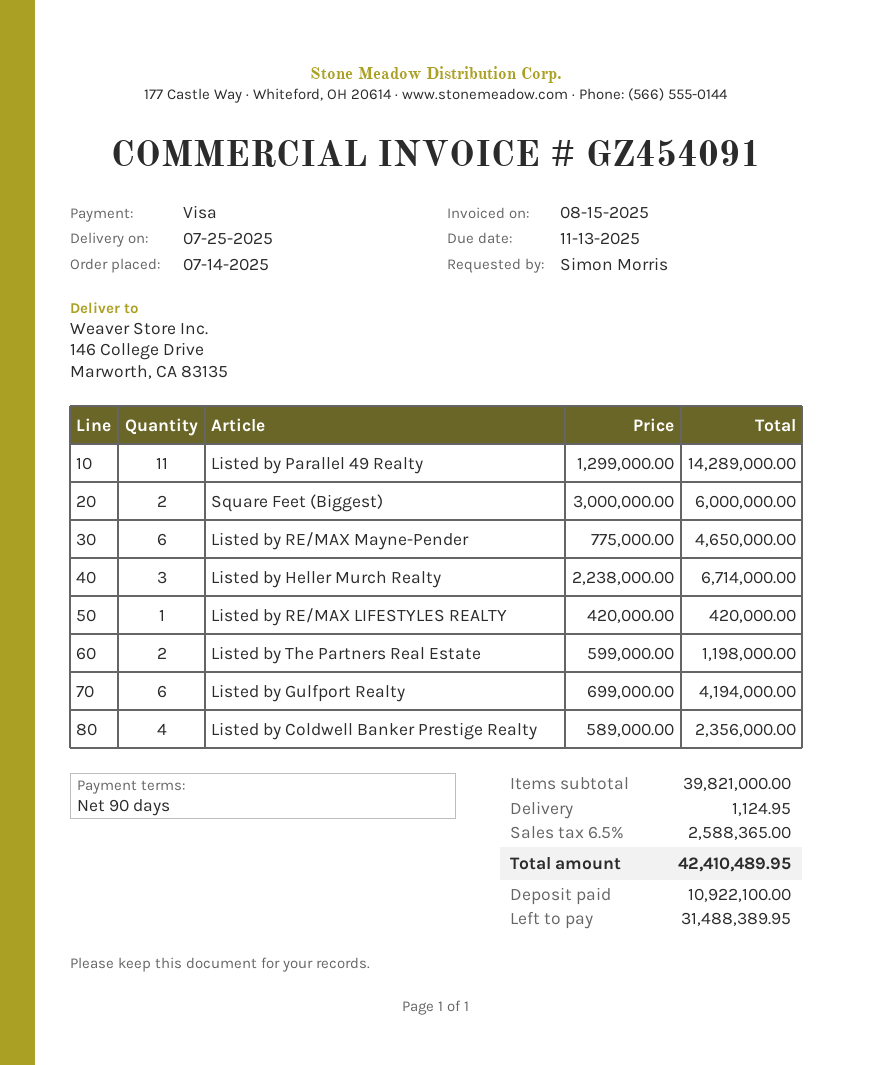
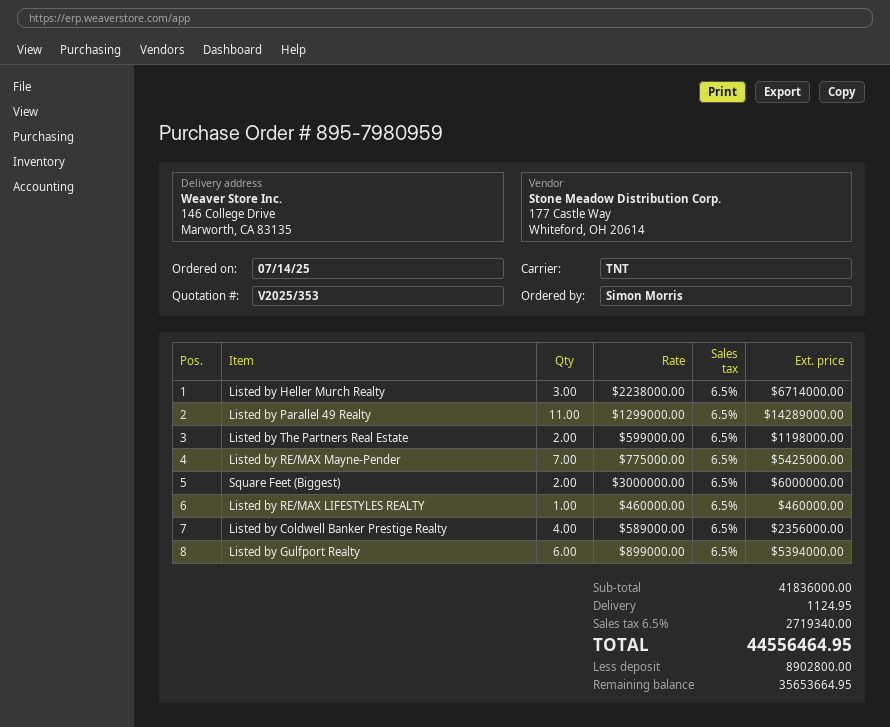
Listed by RE/MAX Mayne-Pender: 6 x 775000.00 = 4650000.00 -> 7 x 775000.00 = 5425000.00
Listed by RE/MAX LIFESTYLES REALTY: 1 x 420000.00 = 420000.00 -> 1 x 460000.00 = 460000.00
Listed by Gulfport Realty: 6 x 699000.00 = 4194000.00 -> 6 x 899000.00 = 5394000.00
subtotal: 39821000.00 -> 41836000.00
tax: 6.5% = 2588365.00 -> 6.5% = 2719340.00
total: 42410489.95 -> 44556464.95
deposit: 10922100.00 -> 8902800.00
balance: 31488389.95 -> 35653664.95

